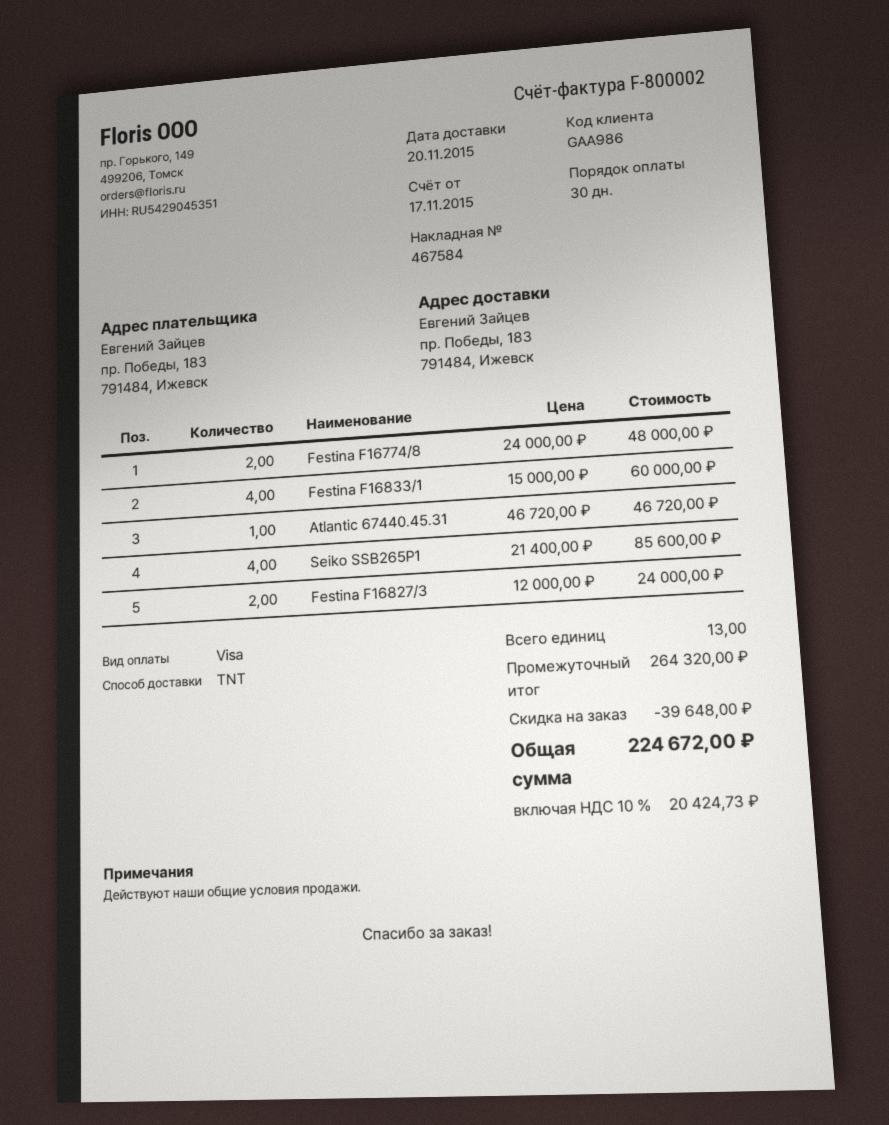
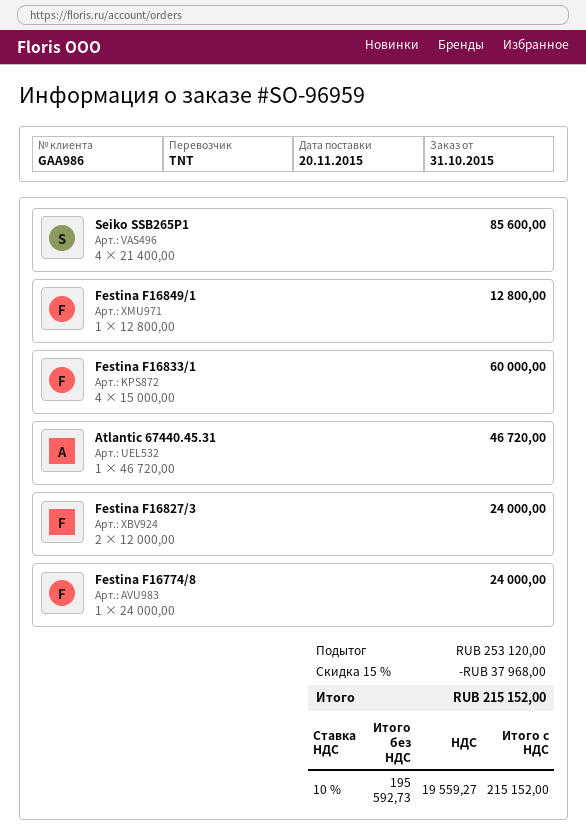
Festina F16774/8: 2 x 24000.00 = 48000.00 -> 1 x 24000.00 = 24000.00
Festina F16849/1: none -> 1 x 12800.00 = 12800.00
subtotal: 264320.00 -> 253120.00
discount: 39648.00 -> 37968.00
tax: 10% = 20424.73 -> 10% = 19559.27
total: 224672.00 -> 215152.00

